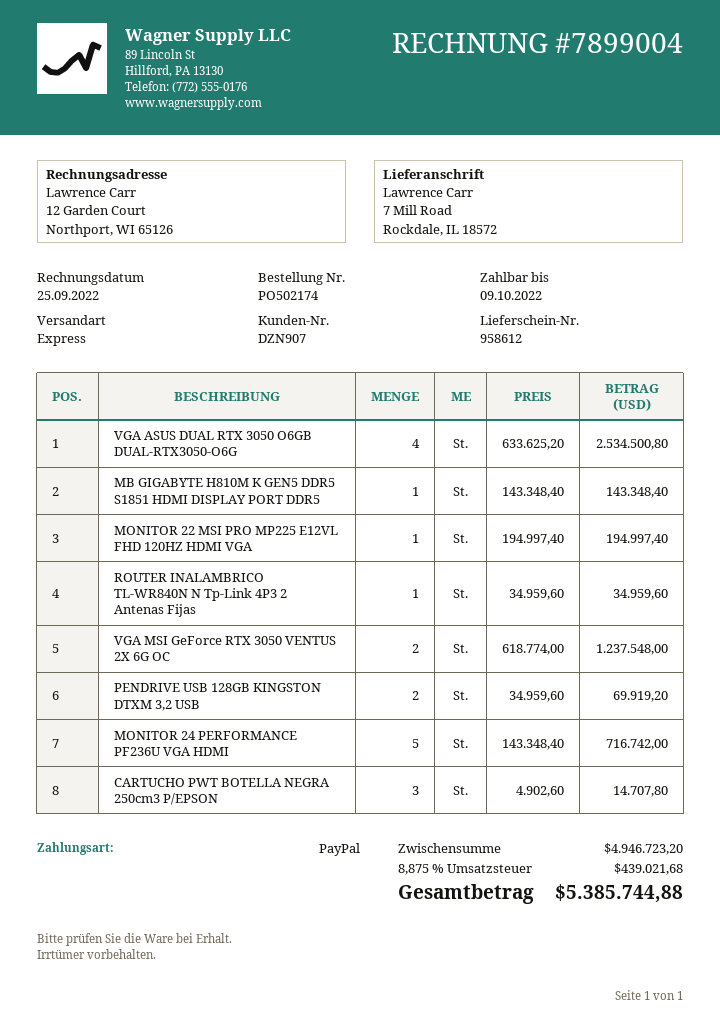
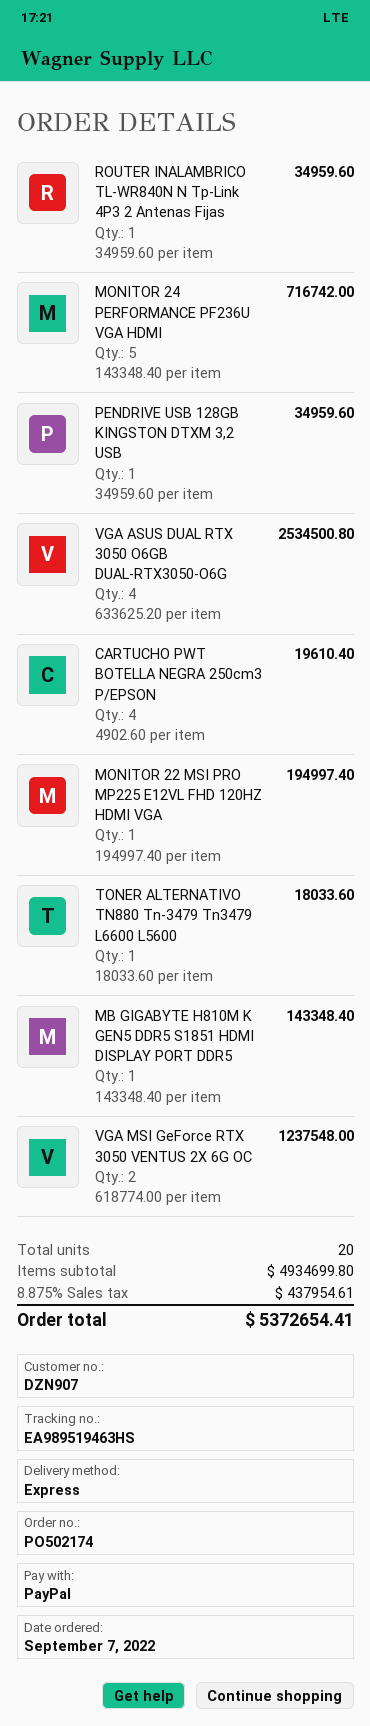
PENDRIVE USB 128GB KINGSTON DTXM 3,2 USB: 2 x 34959.60 = 69919.20 -> 1 x 34959.60 = 34959.60
CARTUCHO PWT BOTELLA NEGRA 250cm3 P/EPSON: 3 x 4902.60 = 14707.80 -> 4 x 4902.60 = 19610.40
TONER ALTERNATIVO TN880 Tn-3479 Tn3479 L6600 L5600: none -> 1 x 18033.60 = 18033.60
subtotal: 4946723.20 -> 4934699.80
tax: 8.875% = 439021.68 -> 8.875% = 437954.61
total: 5385744.88 -> 5372654.41

